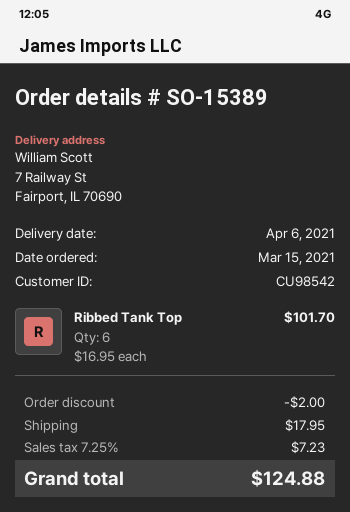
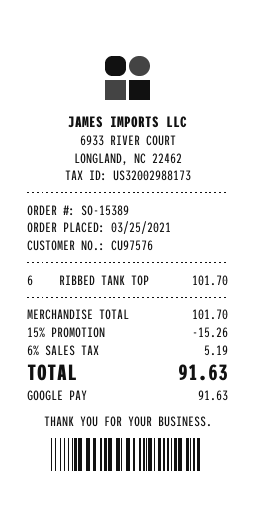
order date: 2021-03-15 -> 2021-03-25
customer number: CU98542 -> CU97576
discount: 2.00 -> 15.26
shipping: 17.95 -> none
tax: 7.25% = 7.23 -> 6% = 5.19
total: 124.88 -> 91.63

